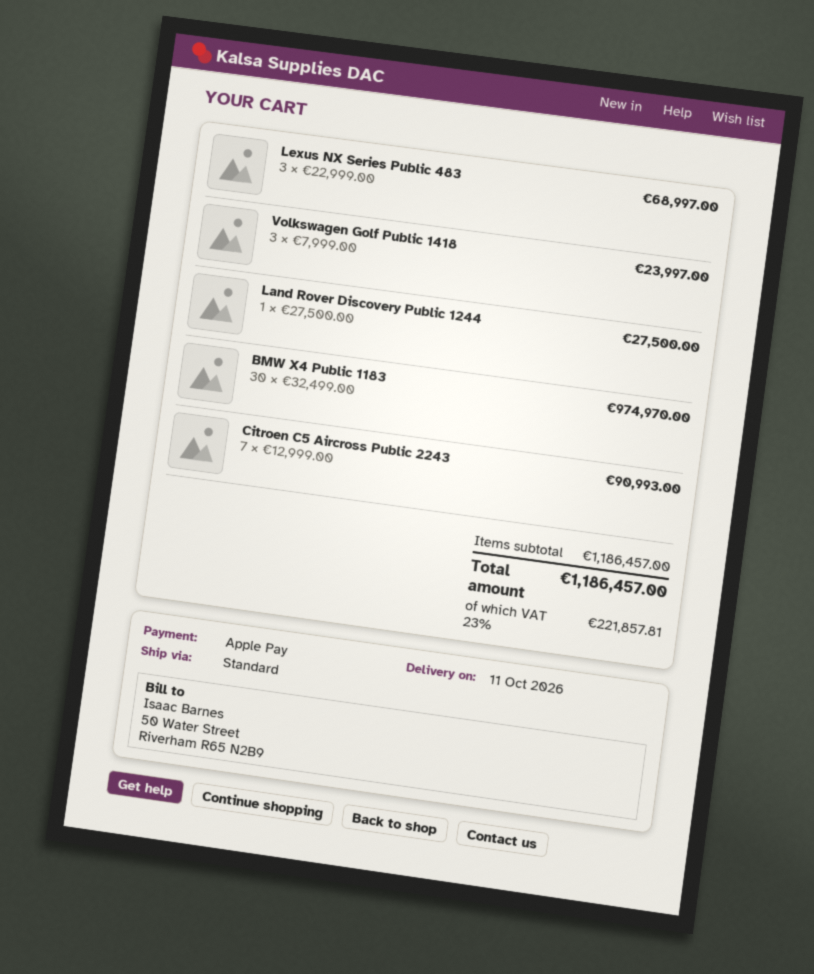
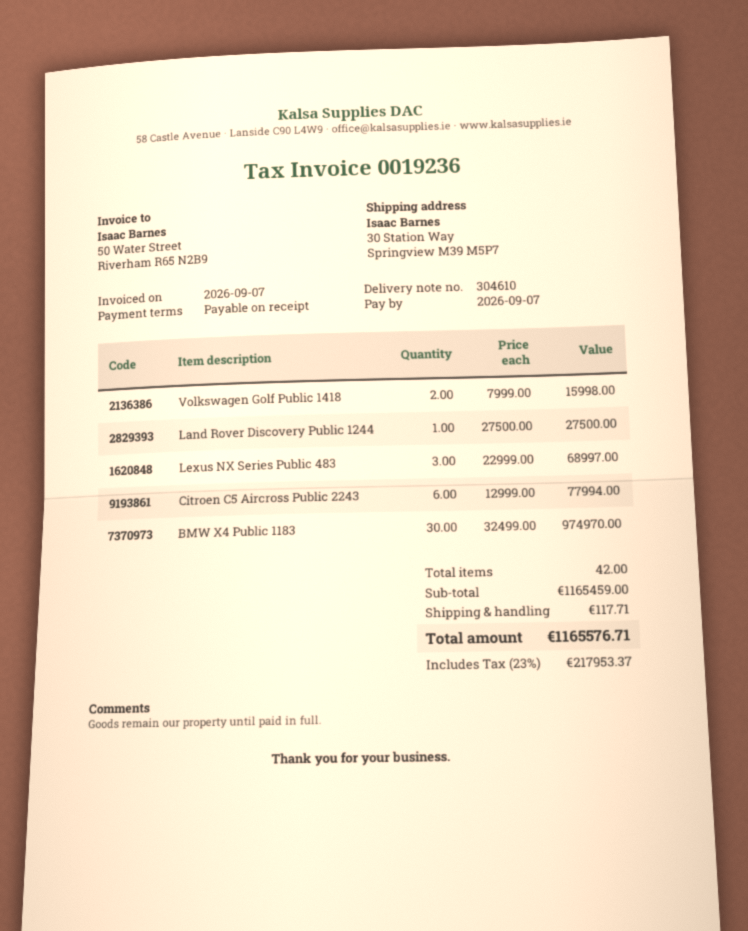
Volkswagen Golf Public 1418: 3 x 7999.00 = 23997.00 -> 2 x 7999.00 = 15998.00
Citroen C5 Aircross Public 2243: 7 x 12999.00 = 90993.00 -> 6 x 12999.00 = 77994.00
subtotal: 1186457.00 -> 1165459.00
shipping: none -> 117.71
tax: 23% = 221857.81 -> 23% = 217953.37
total: 1186457.00 -> 1165576.71

